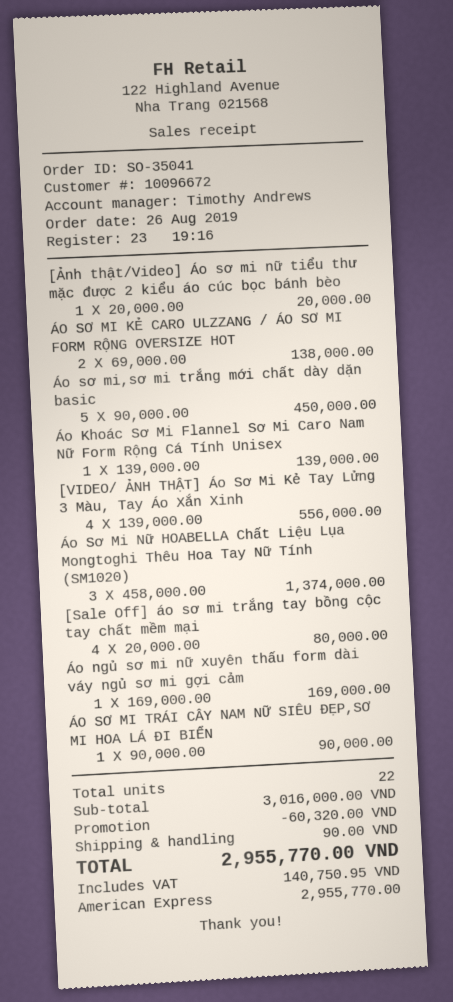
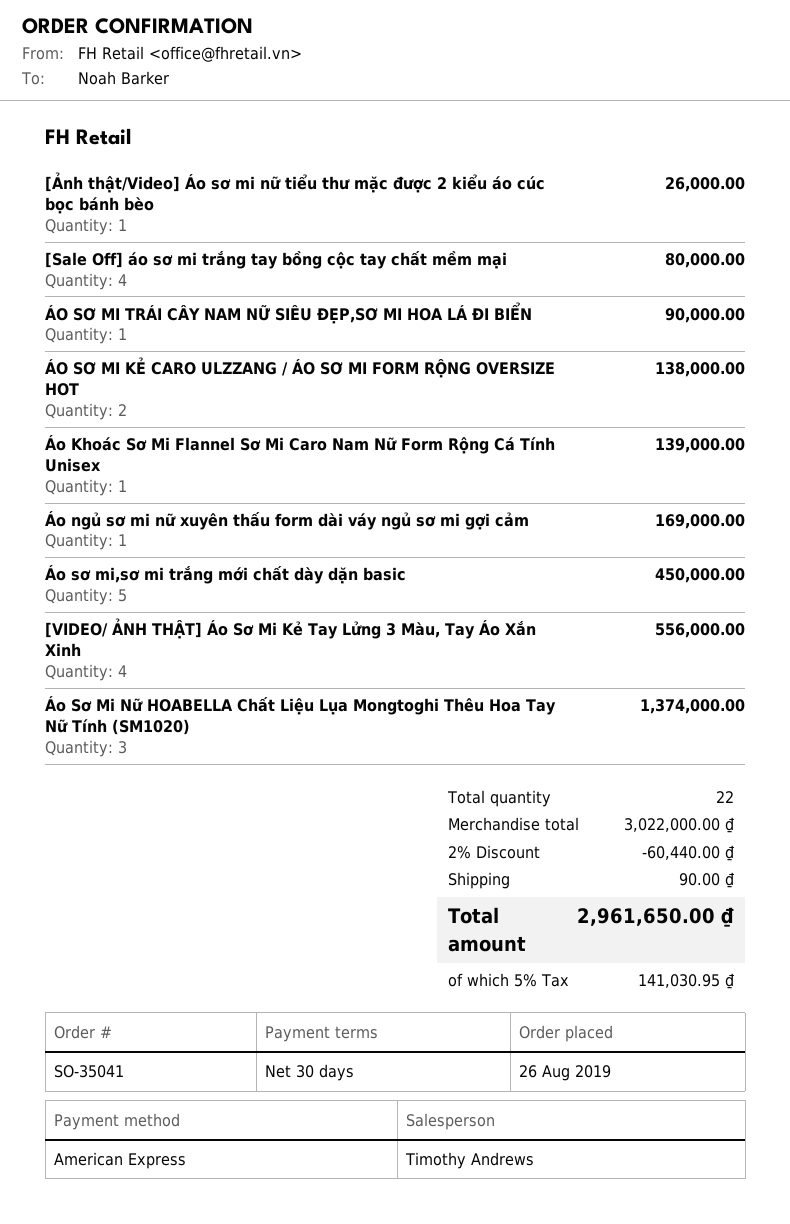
[Ảnh thật/Video] Áo sơ mi nữ tiểu thư mặc được 2 kiểu áo cúc bọc bánh bèo: 1 for 20000.00 -> 1 for 26000.00
subtotal: 3016000.00 -> 3022000.00
discount: 60320.00 -> 60440.00
tax: 140750.95 -> 141030.95
total: 2955770.00 -> 2961650.00

